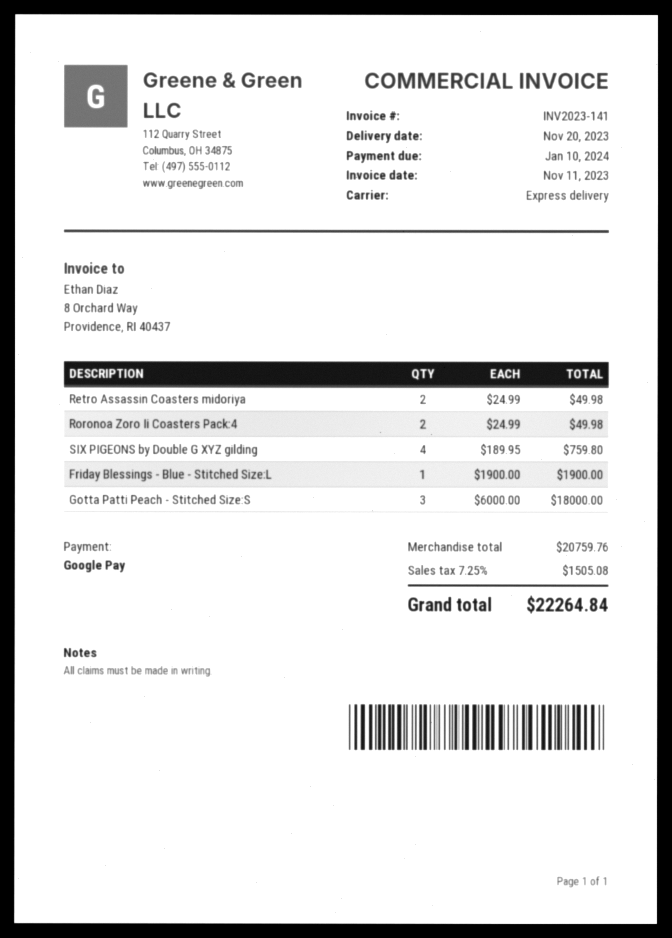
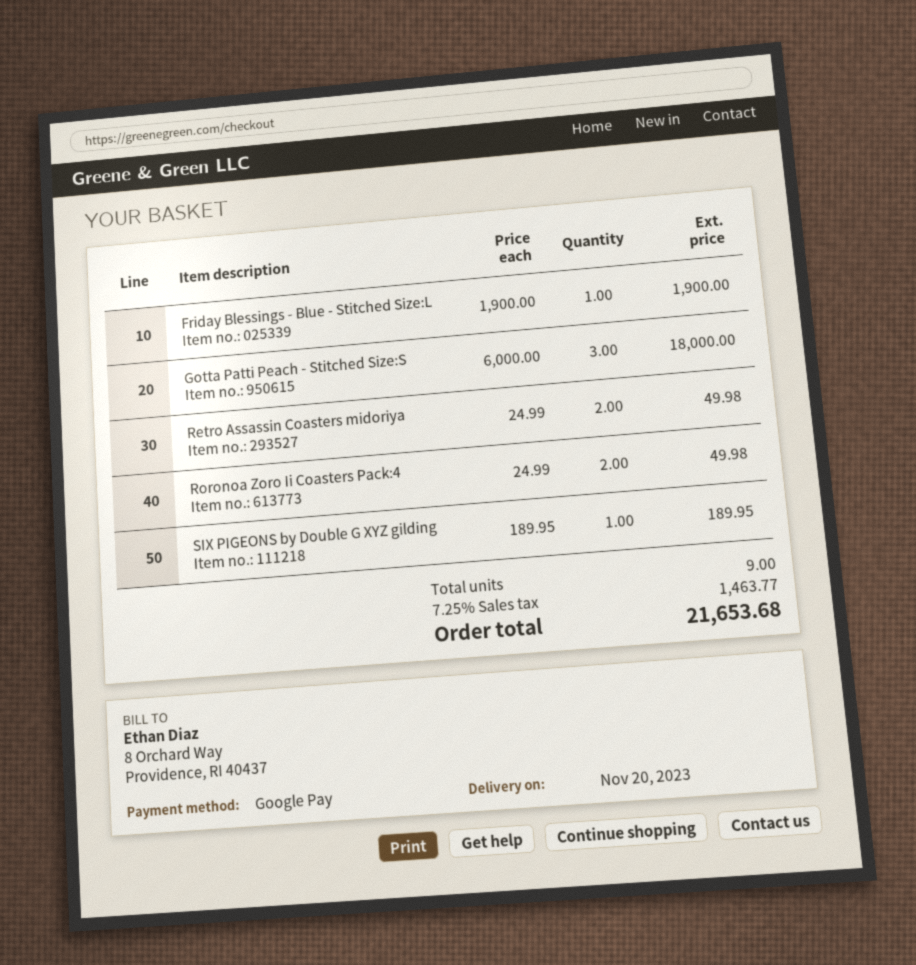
SIX PIGEONS by Double G XYZ gilding: 4 x 189.95 = 759.80 -> 1 x 189.95 = 189.95
tax: 7.25% = 1505.08 -> 7.25% = 1463.77
total: 22264.84 -> 21653.68

